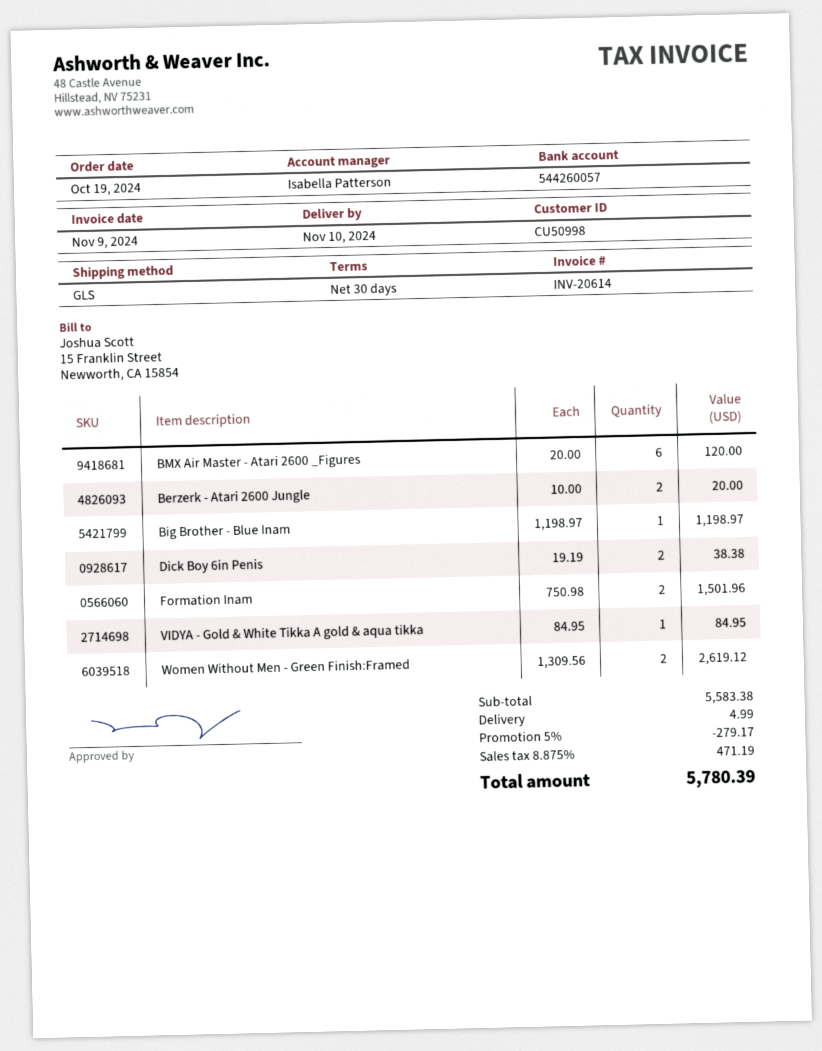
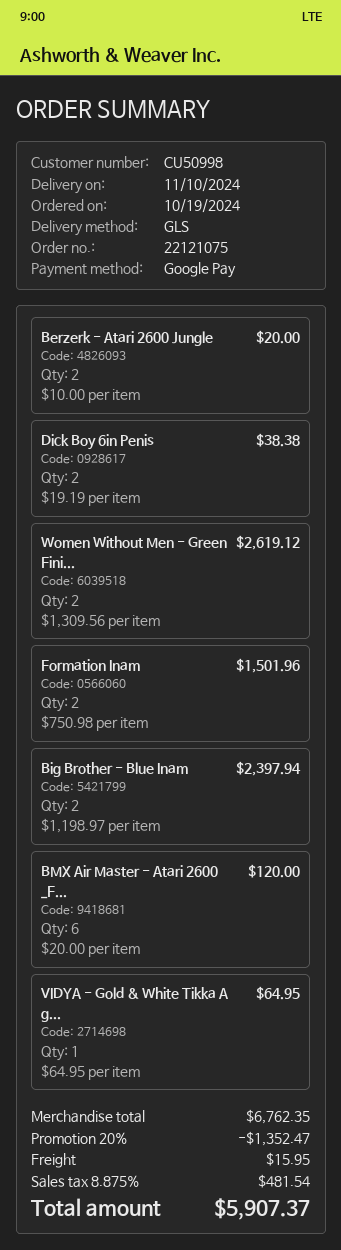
Big Brother - Blue Inam: 1 x 1198.97 = 1198.97 -> 2 x 1198.97 = 2397.94
VIDYA - Gold & White Tikka A gold & aqua tikka: 1 x 84.95 = 84.95 -> 1 x 64.95 = 64.95
subtotal: 5583.38 -> 6762.35
discount: 5% = 279.17 -> 20% = 1352.47
shipping: 4.99 -> 15.95
tax: 8.875% = 471.19 -> 8.875% = 481.54
total: 5780.39 -> 5907.37

